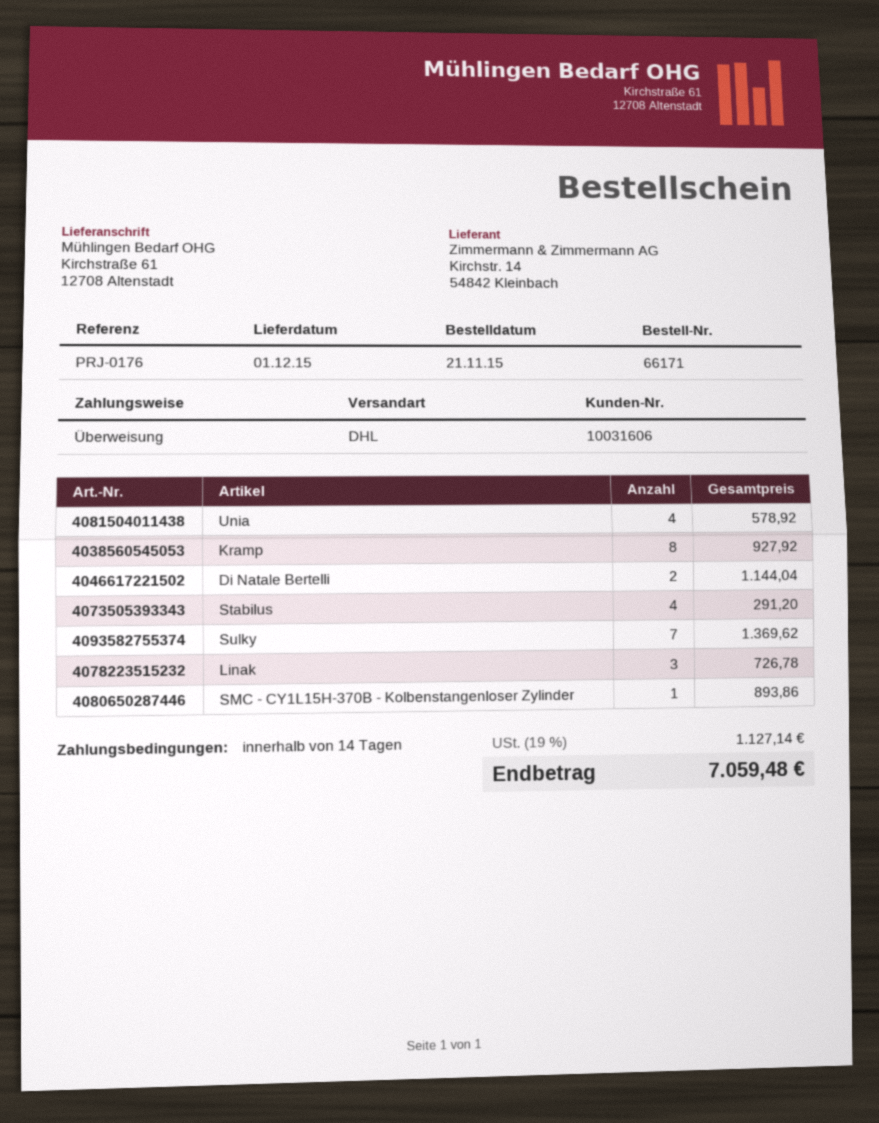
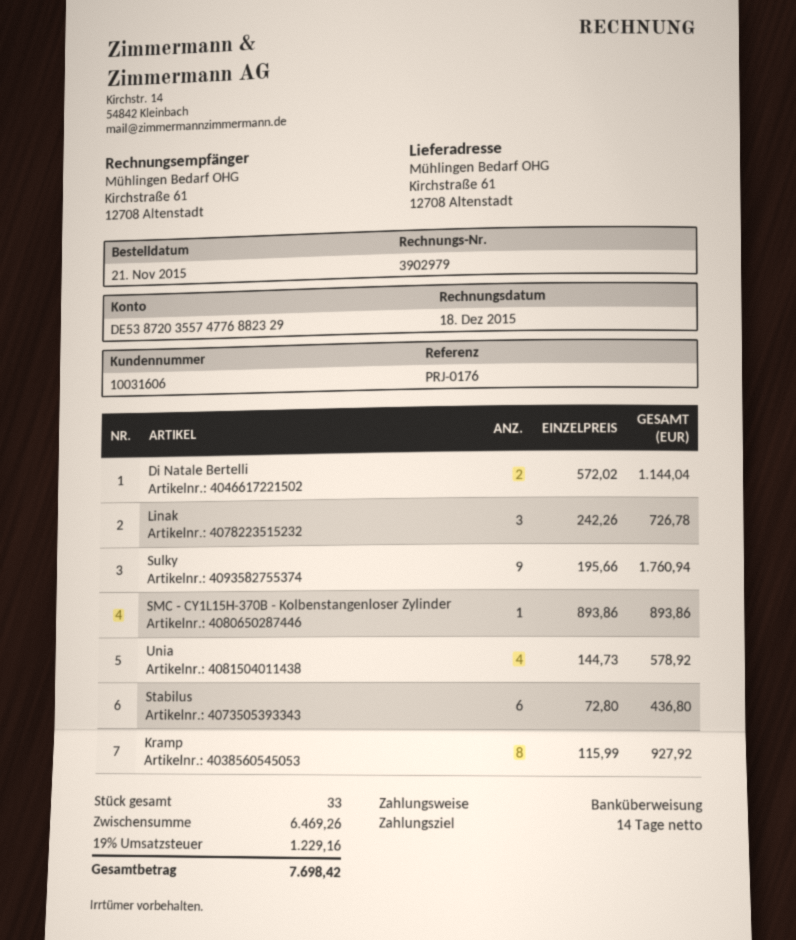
Stabilus: 4 for 291.20 -> 6 for 436.80
Sulky: 7 for 1369.62 -> 9 for 1760.94
tax: 19% = 1127.14 -> 19% = 1229.16
total: 7059.48 -> 7698.42

